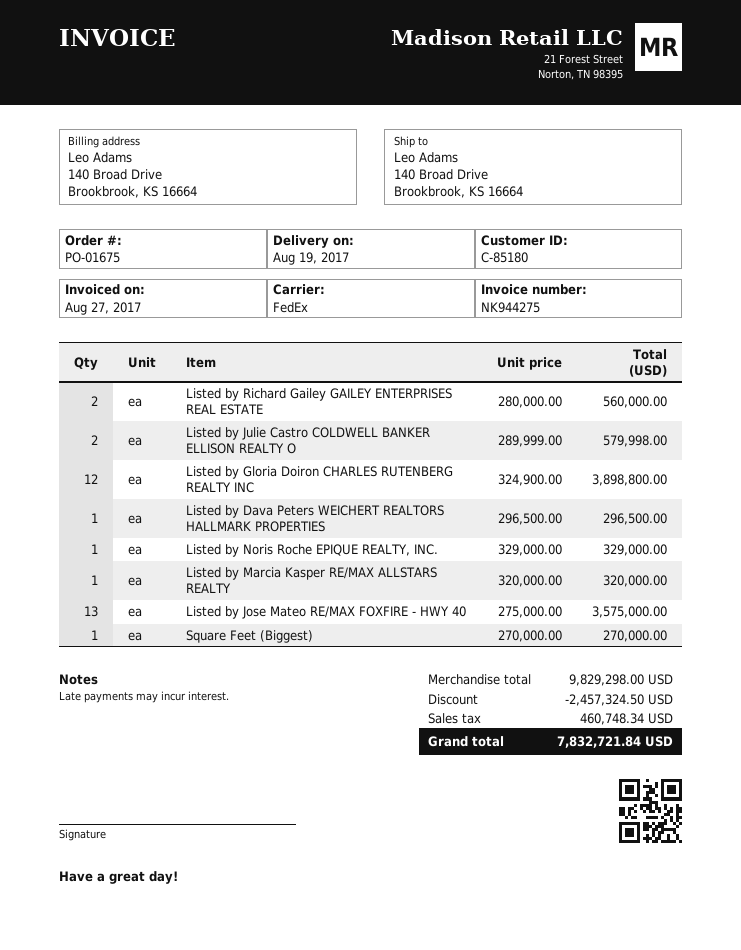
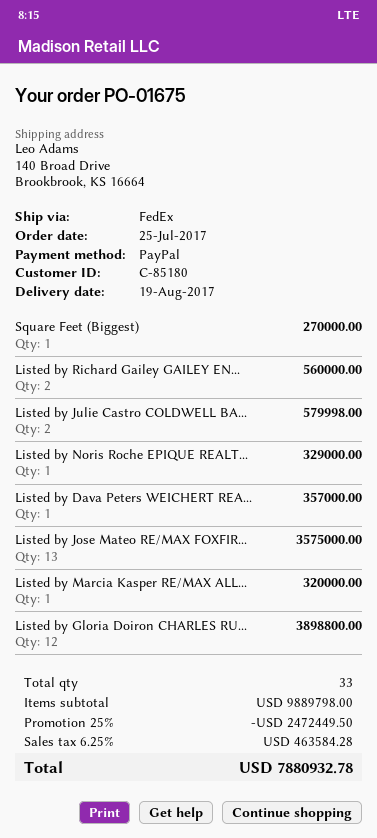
Listed by Dava Peters WEICHERT REALTORS HALLMARK PROPERTIES: 1 for 296500.00 -> 1 for 357000.00
subtotal: 9829298.00 -> 9889798.00
discount: 2457324.50 -> 2472449.50
tax: 460748.34 -> 463584.28
total: 7832721.84 -> 7880932.78

